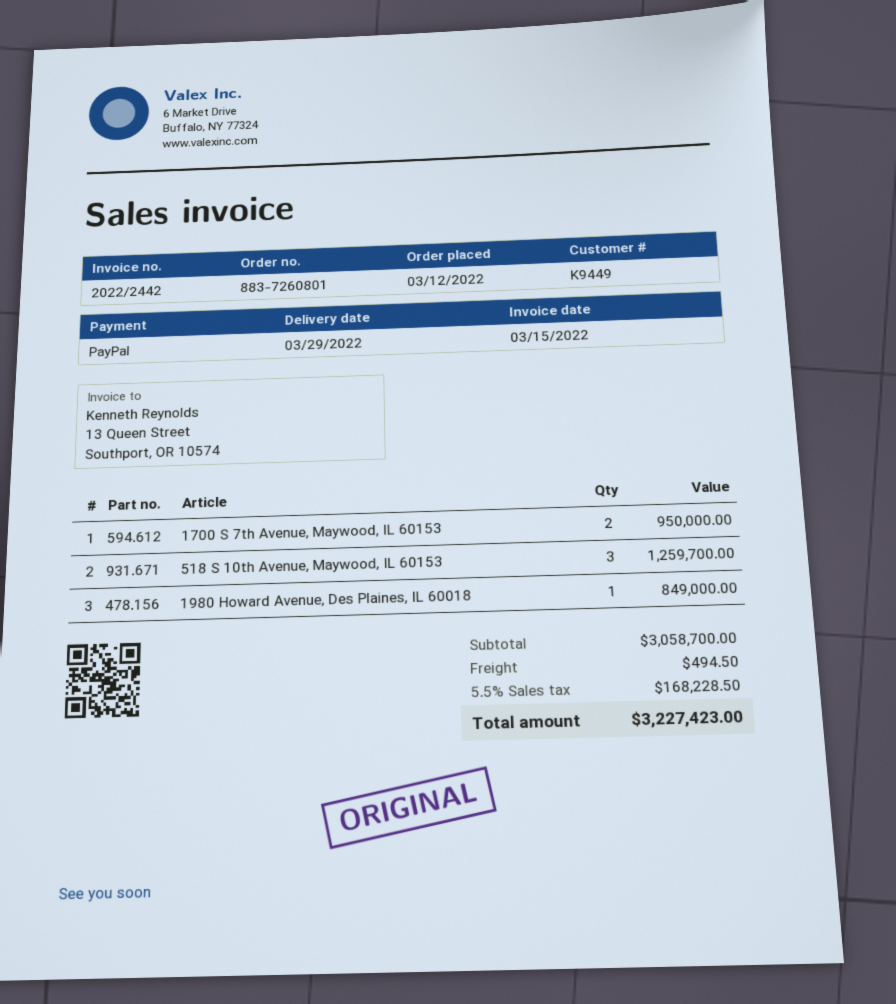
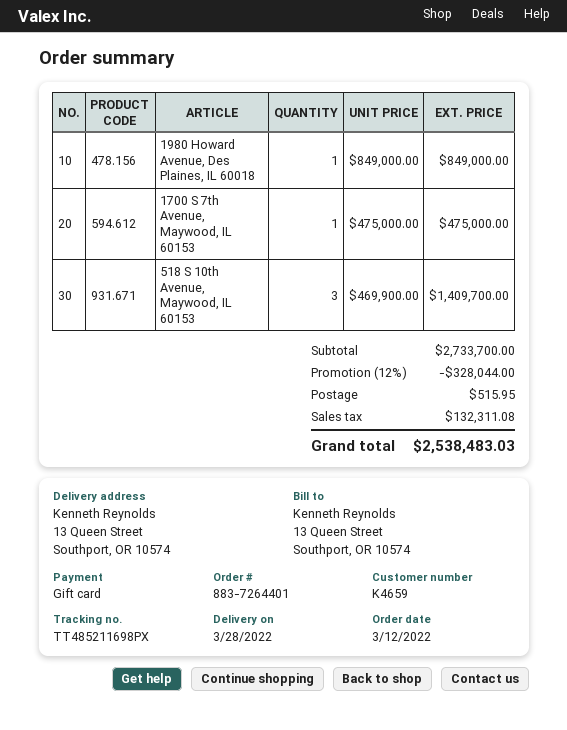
order number: 883-7260801 -> 883-7264401
delivery date: 2022-03-29 -> 2022-03-28
customer number: K9449 -> K4659
payment method: PayPal -> gift card
1700 S 7th Avenue, Maywood, IL 60153: 2 for 950000.00 -> 1 for 475000.00
518 S 10th Avenue, Maywood, IL 60153: 3 for 1259700.00 -> 3 for 1409700.00
subtotal: 3058700.00 -> 2733700.00
discount: none -> 12% = 328044.00
shipping: 494.50 -> 515.95
tax: 168228.50 -> 132311.08
total: 3227423.00 -> 2538483.03

